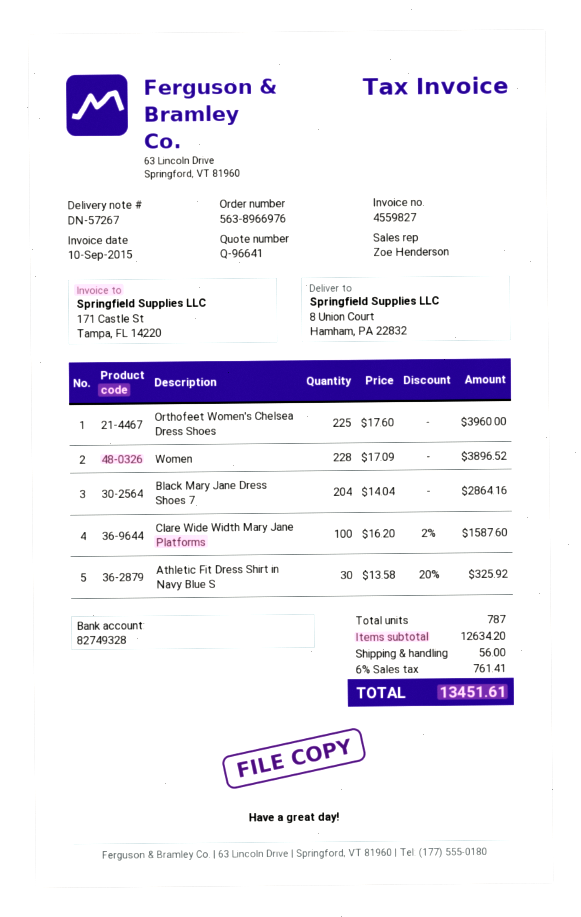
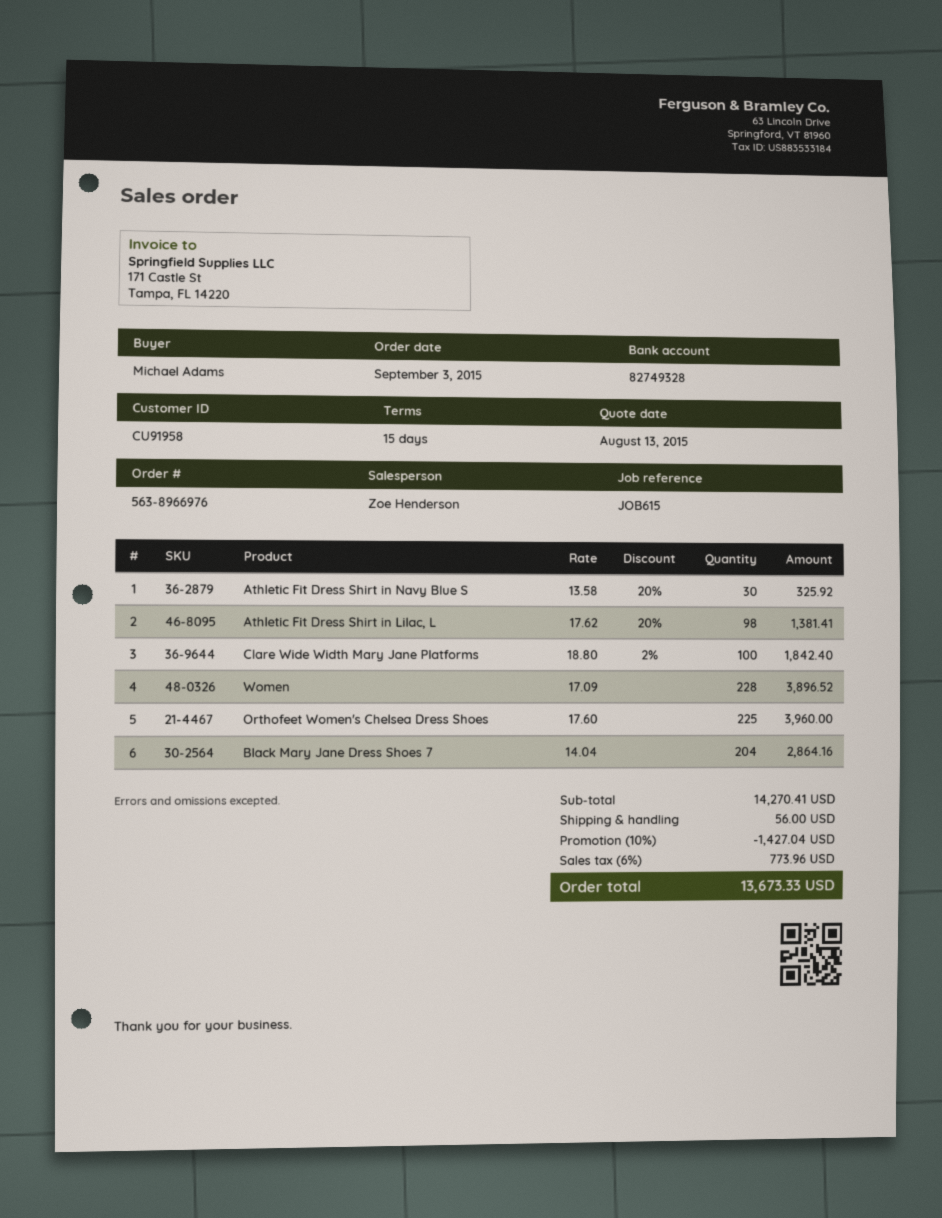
Clare Wide Width Mary Jane Platforms: 100 x 16.20 - 2% = 1587.60 -> 100 x 18.80 - 2% = 1842.40
Athletic Fit Dress Shirt in Lilac, L: none -> 98 x 17.62 - 20% = 1381.41
subtotal: 12634.20 -> 14270.41
discount: none -> 10% = 1427.04
tax: 6% = 761.41 -> 6% = 773.96
total: 13451.61 -> 13673.33

